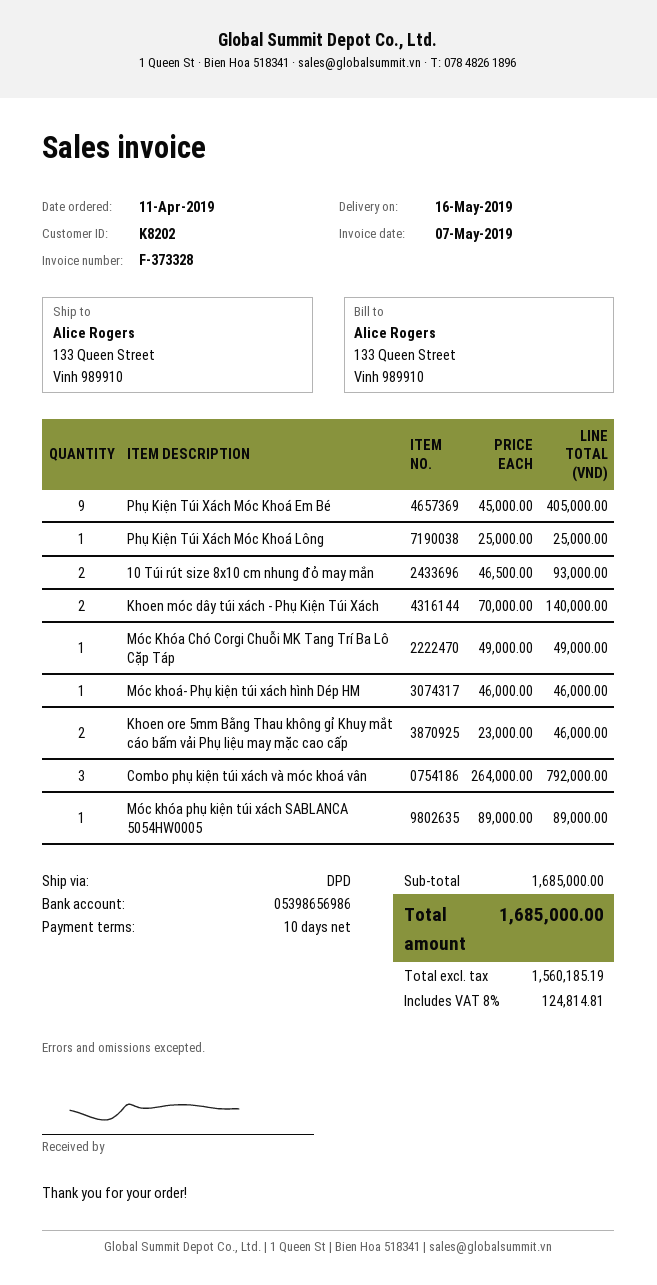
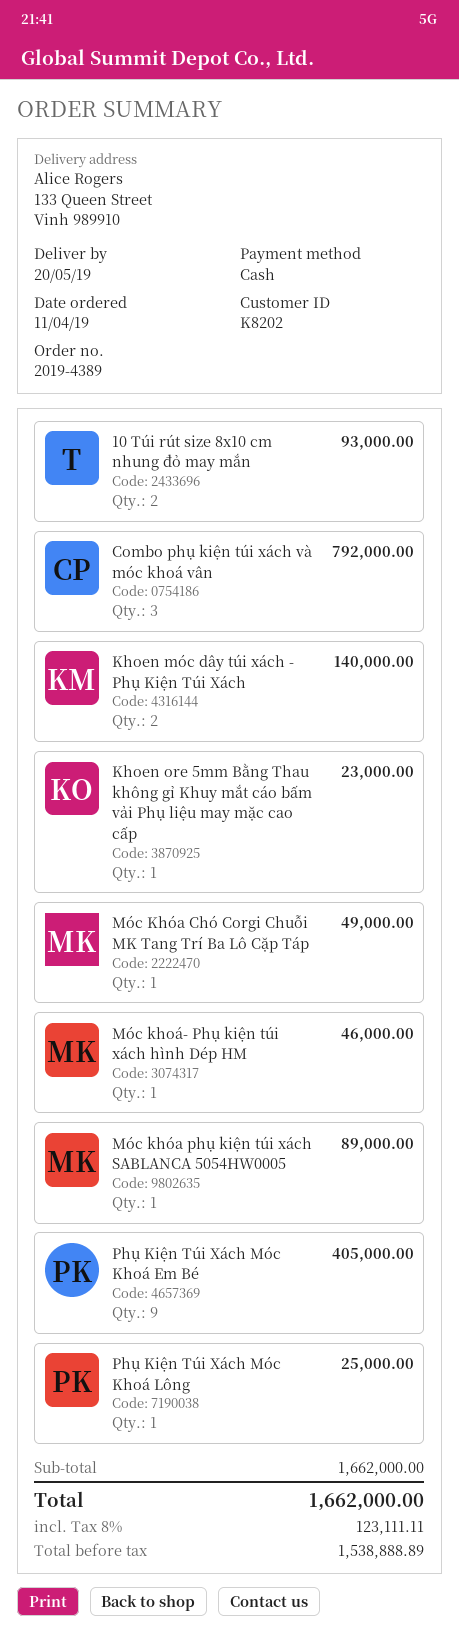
delivery date: 2019-05-16 -> 2019-05-20
Khoen ore 5mm Bằng Thau không gỉ Khuy mắt cáo bấm vải Phụ liệu may mặc cao cấp: 2 for 46000.00 -> 1 for 23000.00
subtotal: 1685000.00 -> 1662000.00
net: 1560185.19 -> 1538888.89
tax: 8% = 124814.81 -> 8% = 123111.11
total: 1685000.00 -> 1662000.00

